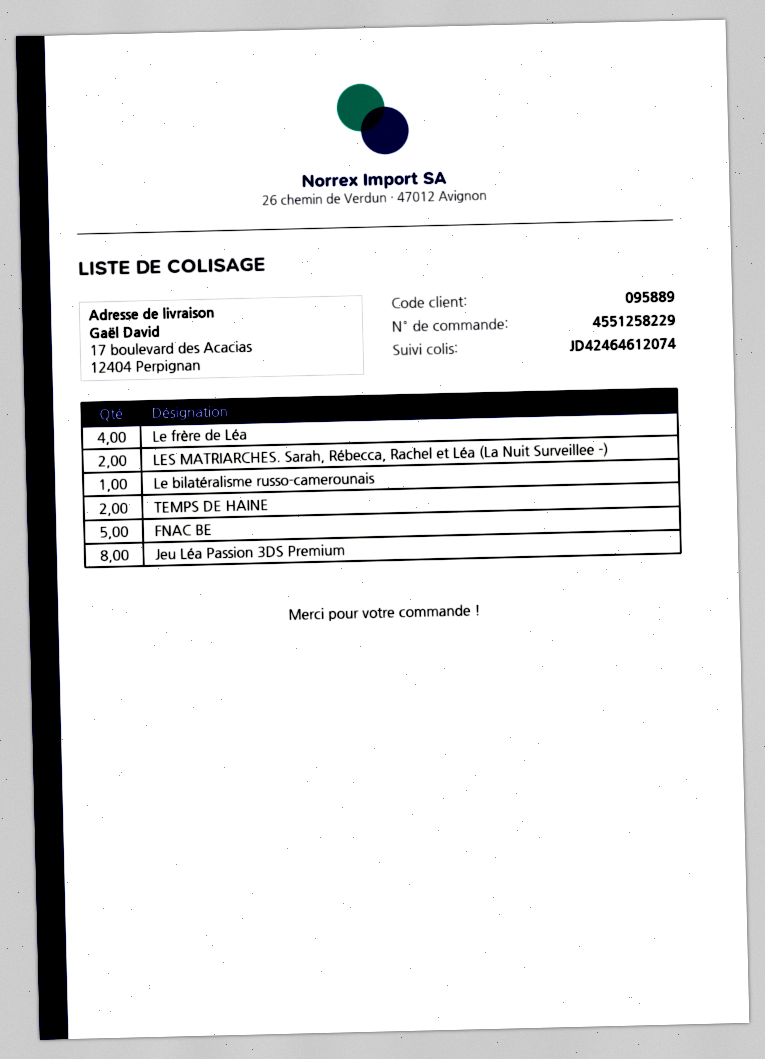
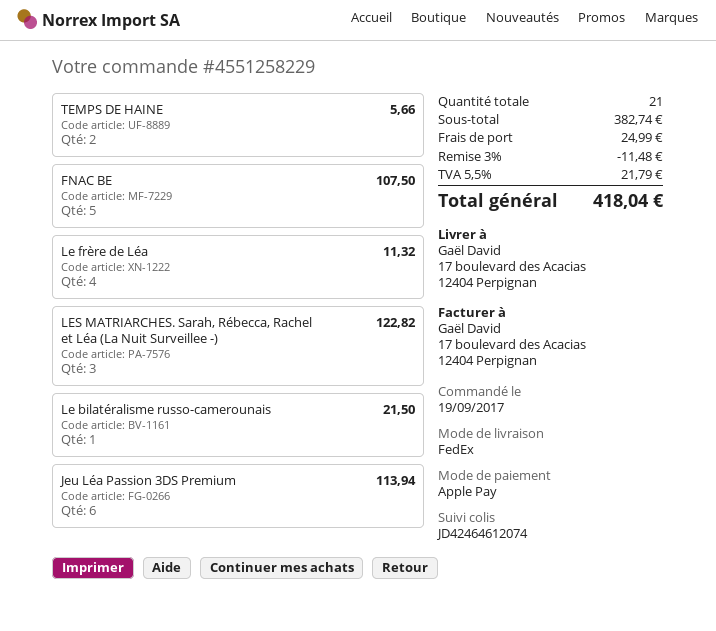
LES MATRIARCHES. Sarah, Rébecca, Rachel et Léa (La Nuit Surveillee -): 2 -> 3
Jeu Léa Passion 3DS Premium: 8 -> 6

